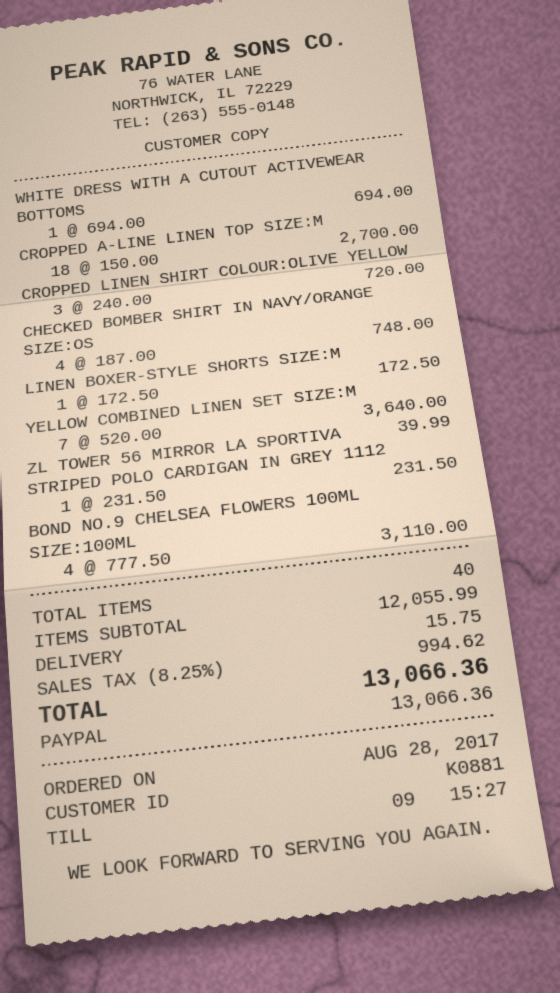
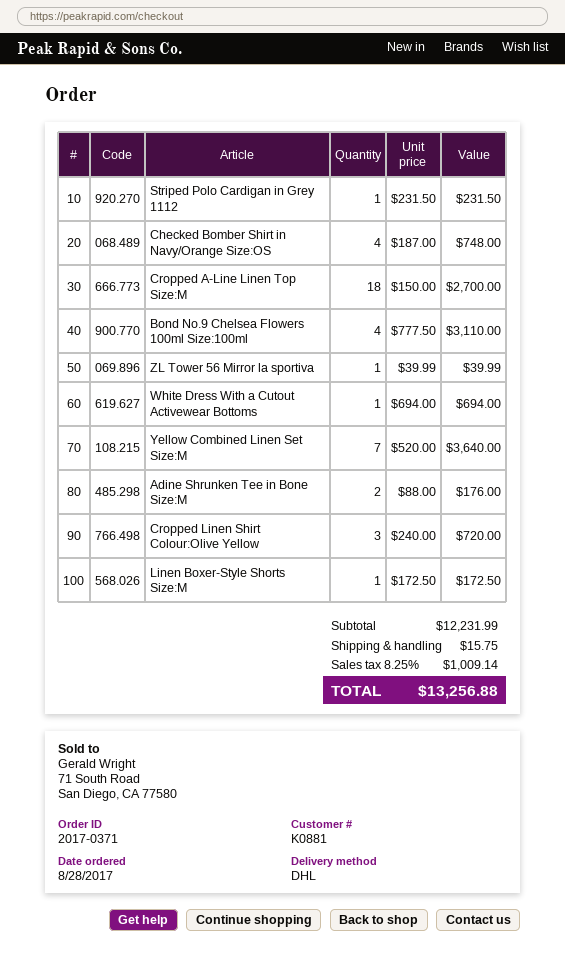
Adine Shrunken Tee in Bone Size:M: none -> 2 x 88.00 = 176.00
subtotal: 12055.99 -> 12231.99
tax: 8.25% = 994.62 -> 8.25% = 1009.14
total: 13066.36 -> 13256.88

